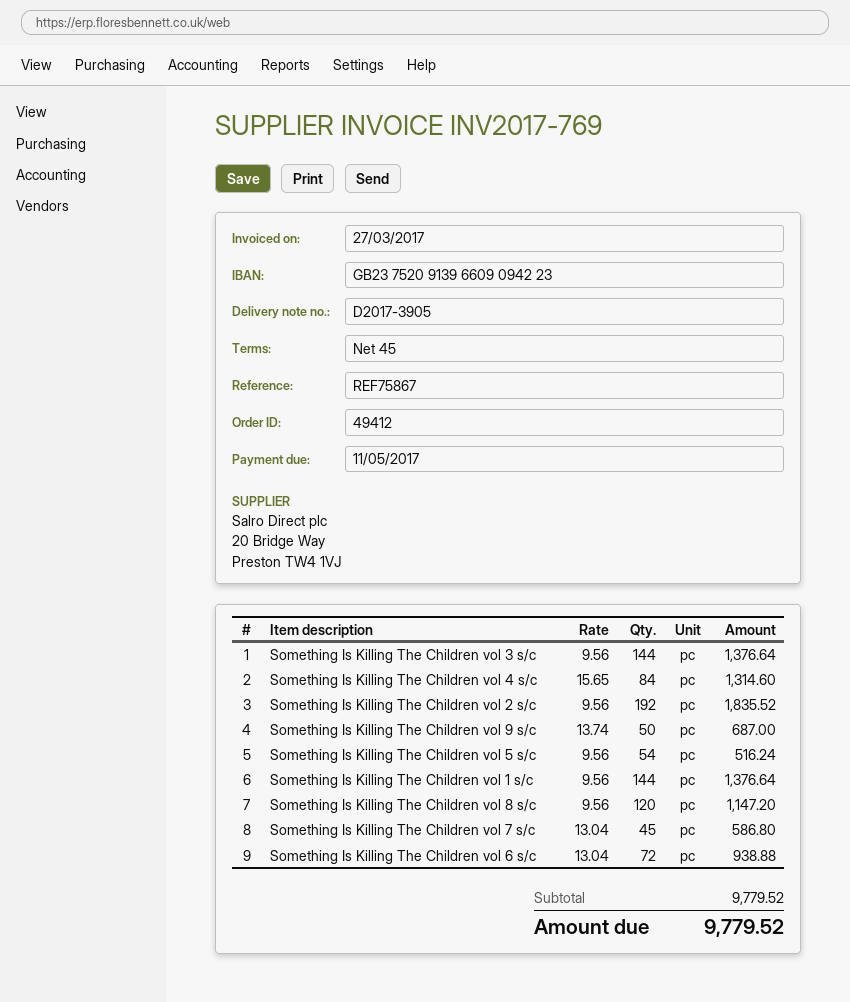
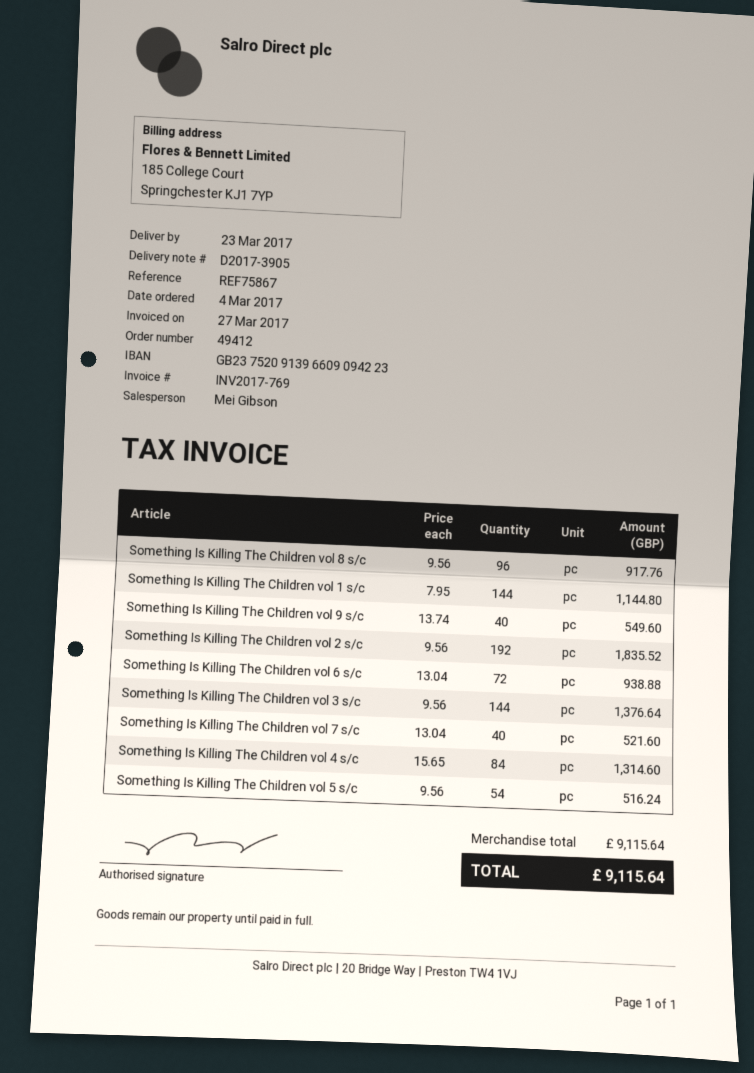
Something Is Killing The Children vol 9 s/c: 50 x 13.74 = 687.00 -> 40 x 13.74 = 549.60
Something Is Killing The Children vol 1 s/c: 144 x 9.56 = 1376.64 -> 144 x 7.95 = 1144.80
Something Is Killing The Children vol 8 s/c: 120 x 9.56 = 1147.20 -> 96 x 9.56 = 917.76
Something Is Killing The Children vol 7 s/c: 45 x 13.04 = 586.80 -> 40 x 13.04 = 521.60
subtotal: 9779.52 -> 9115.64
total: 9779.52 -> 9115.64

